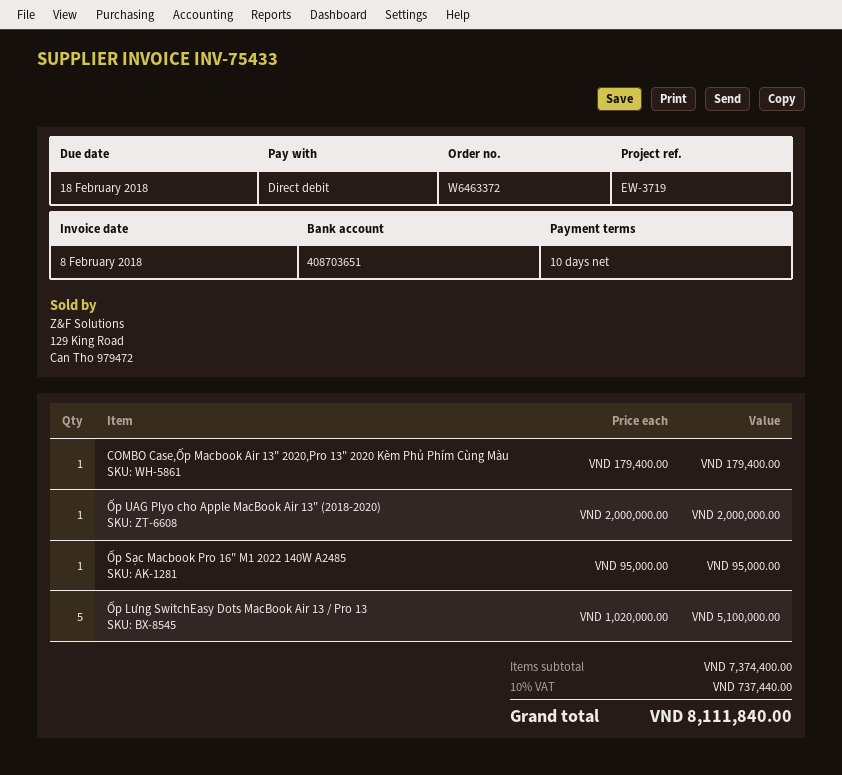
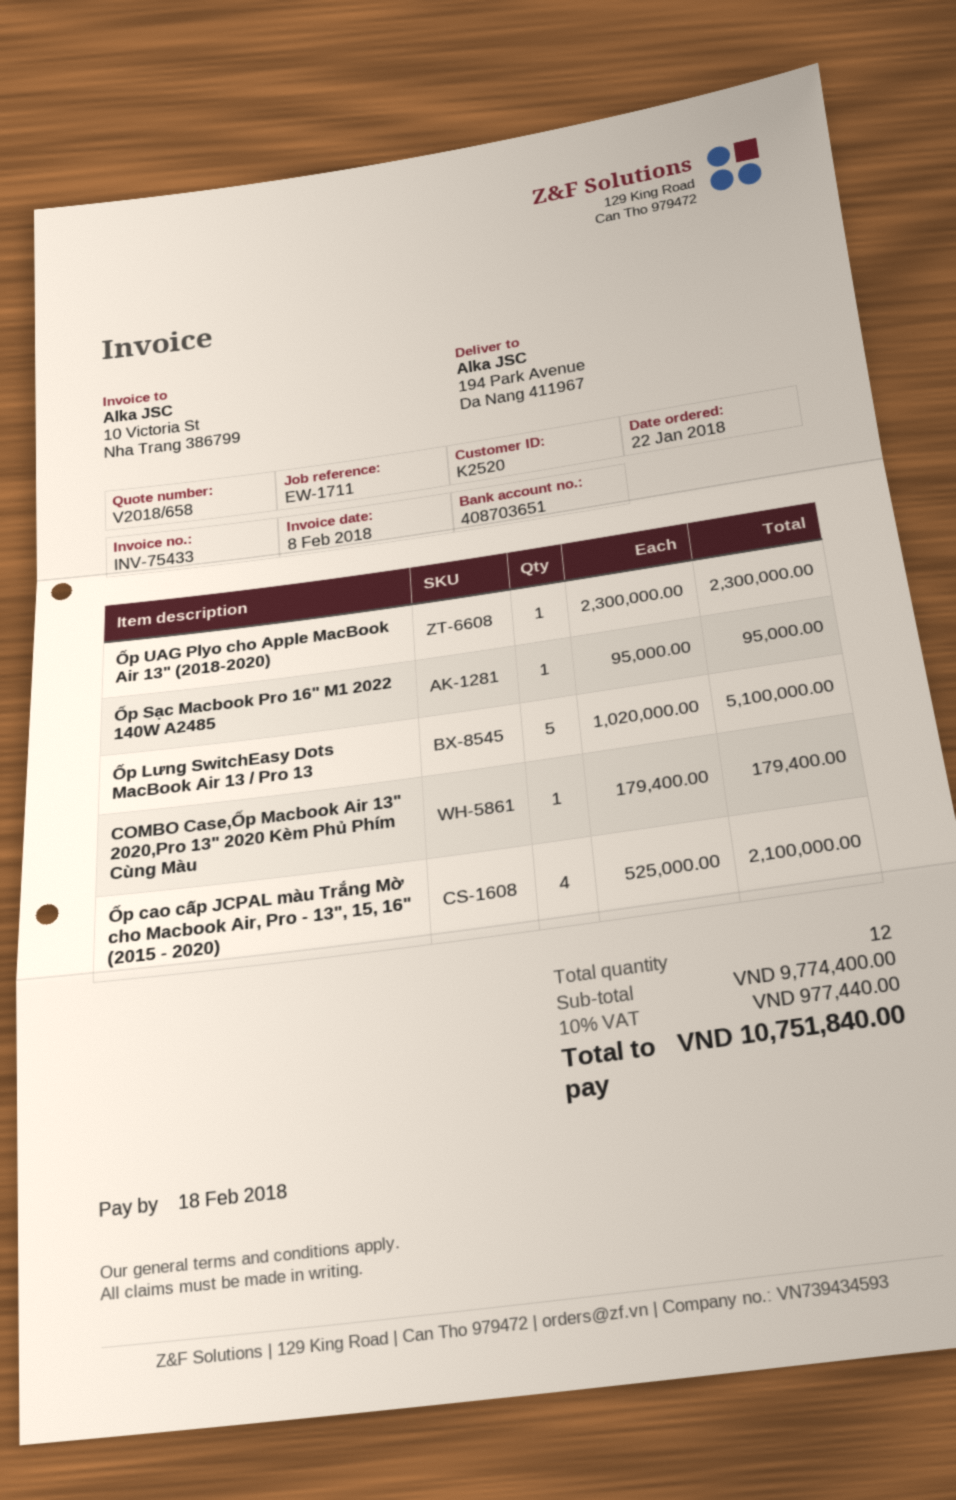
reference: EW-3719 -> EW-1711
Ốp UAG Plyo cho Apple MacBook Air 13" (2018-2020): 1 x 2000000.00 = 2000000.00 -> 1 x 2300000.00 = 2300000.00
Ốp cao cấp JCPAL màu Trắng Mờ cho Macbook Air, Pro - 13", 15, 16" (2015 - 2020): none -> 4 x 525000.00 = 2100000.00
subtotal: 7374400.00 -> 9774400.00
tax: 10% = 737440.00 -> 10% = 977440.00
total: 8111840.00 -> 10751840.00

